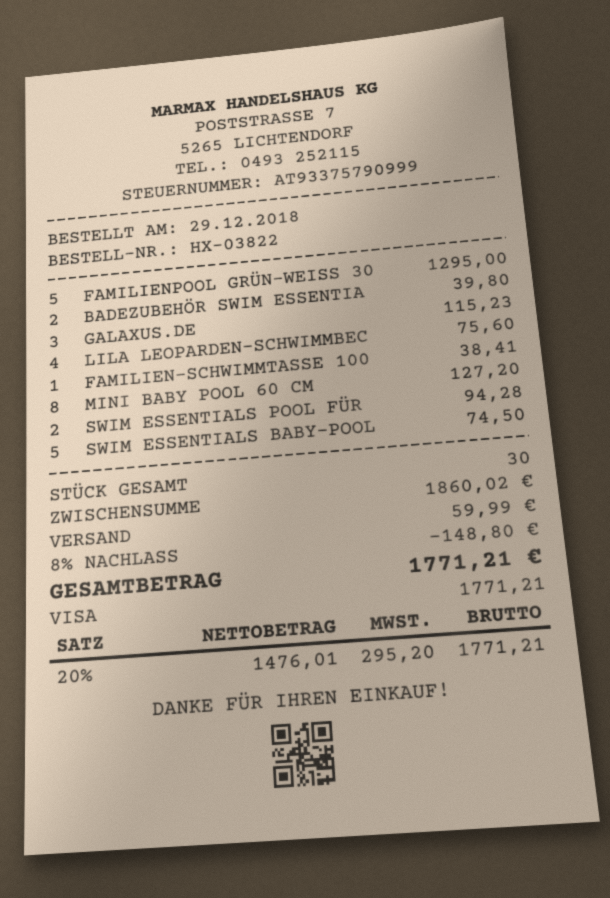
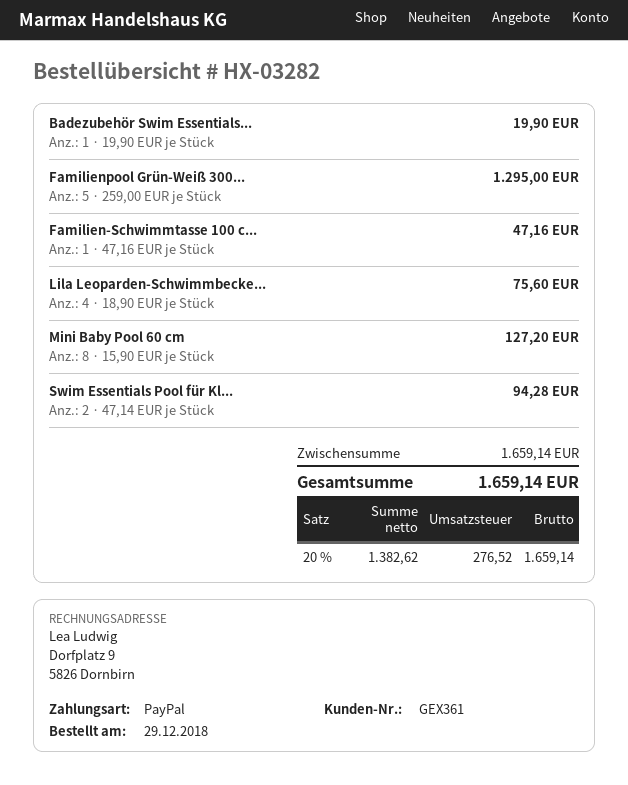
order number: HX-03822 -> HX-03282
payment method: Visa -> PayPal
BADEZUBEHÖR SWIM ESSENTIA: 2 for 39.80 -> 1 for 19.90
GALAXUS.DE: 3 for 115.23 -> none
FAMILIEN‑SCHWIMMTASSE 100: 1 for 38.41 -> 1 for 47.16
SWIM ESSENTIALS BABY‑POOL: 5 for 74.50 -> none
subtotal: 1860.02 -> 1659.14
discount: 8% = 148.80 -> none
shipping: 59.99 -> none
net: 1476.01 -> 1382.62
tax: 20% = 295.20 -> 20% = 276.52
total: 1771.21 -> 1659.14

